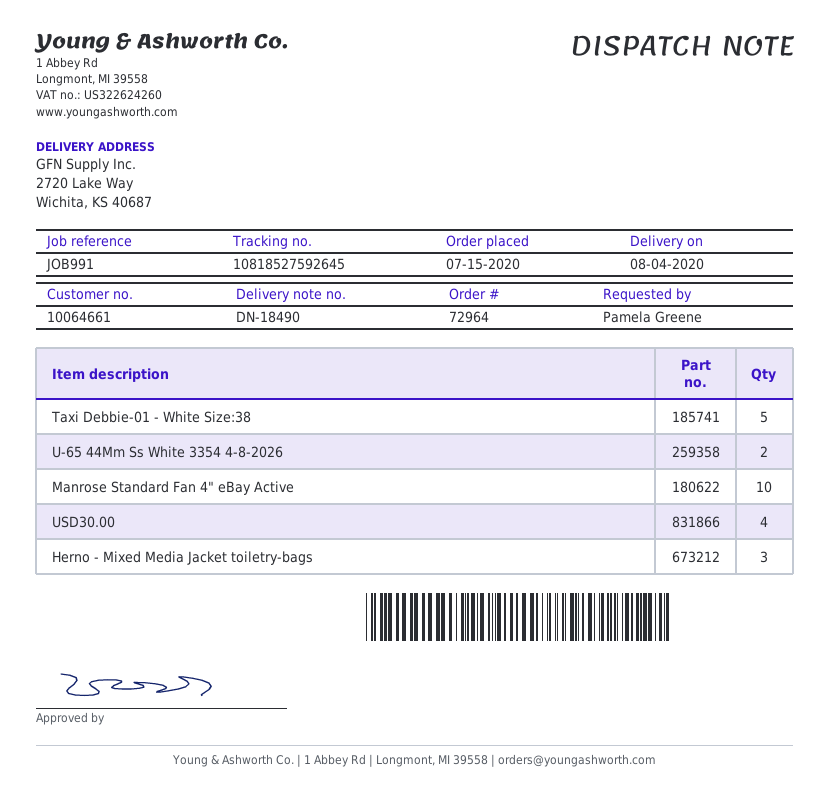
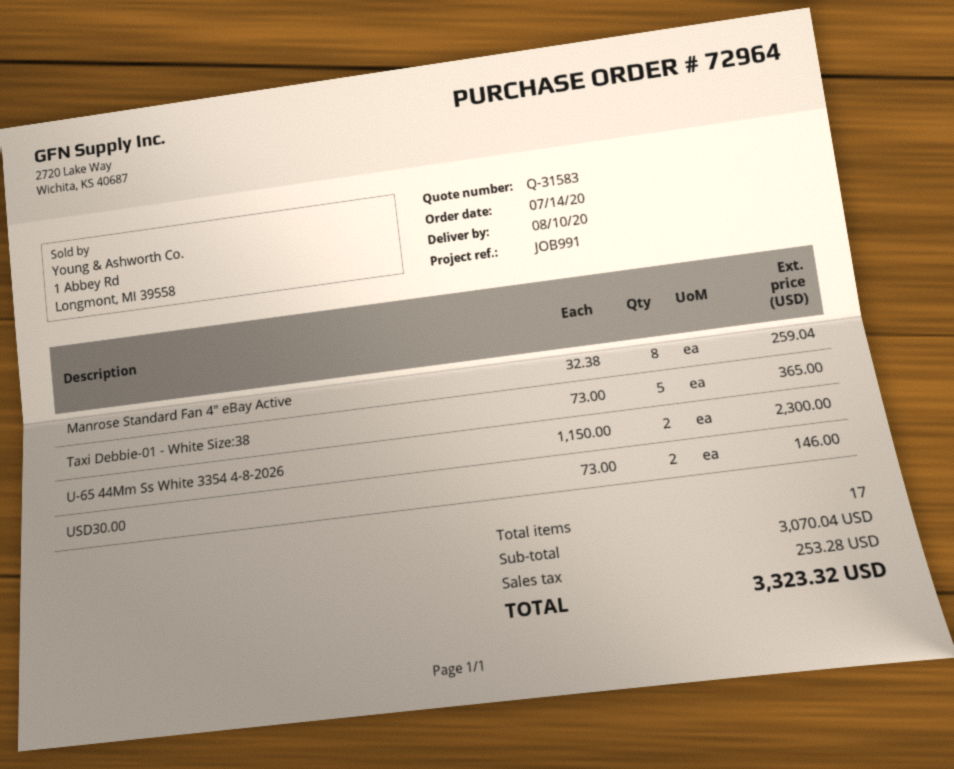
order date: 2020-07-15 -> 2020-07-14
delivery date: 2020-08-04 -> 2020-08-10
Manrose Standard Fan 4" eBay Active: 10 -> 8
USD30.00: 4 -> 2
Herno - Mixed Media Jacket toiletry-bags: 3 -> none

